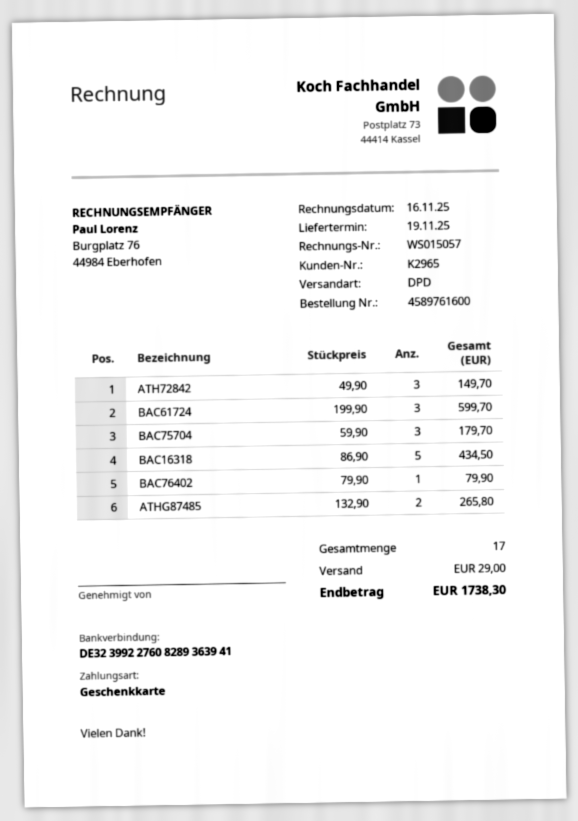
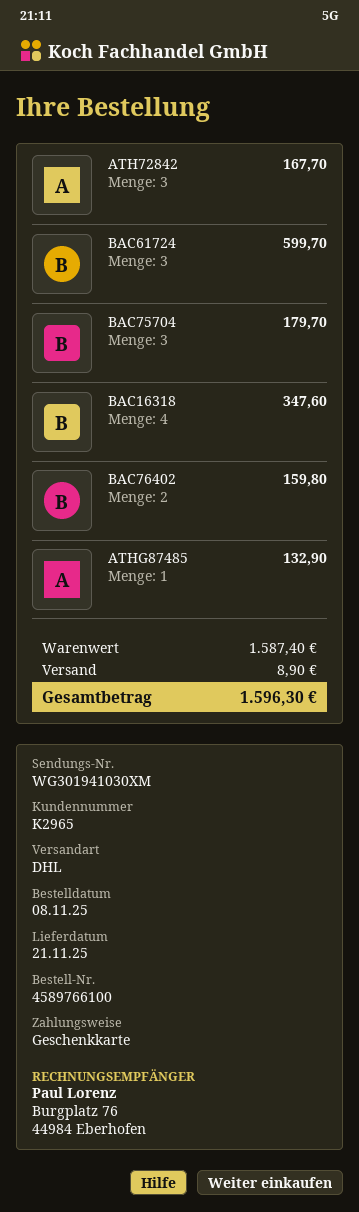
order number: 4589761600 -> 4589766100
delivery date: 2025-11-19 -> 2025-11-21
shipping method: DPD -> DHL
ATH72842: 3 for 149.70 -> 3 for 167.70
BAC16318: 5 for 434.50 -> 4 for 347.60
BAC76402: 1 for 79.90 -> 2 for 159.80
ATHG87485: 2 for 265.80 -> 1 for 132.90
shipping: 29.00 -> 8.90
total: 1738.30 -> 1596.30

